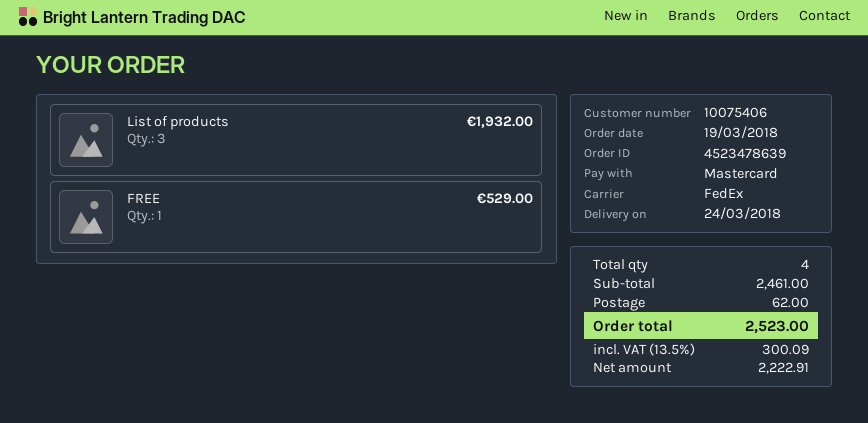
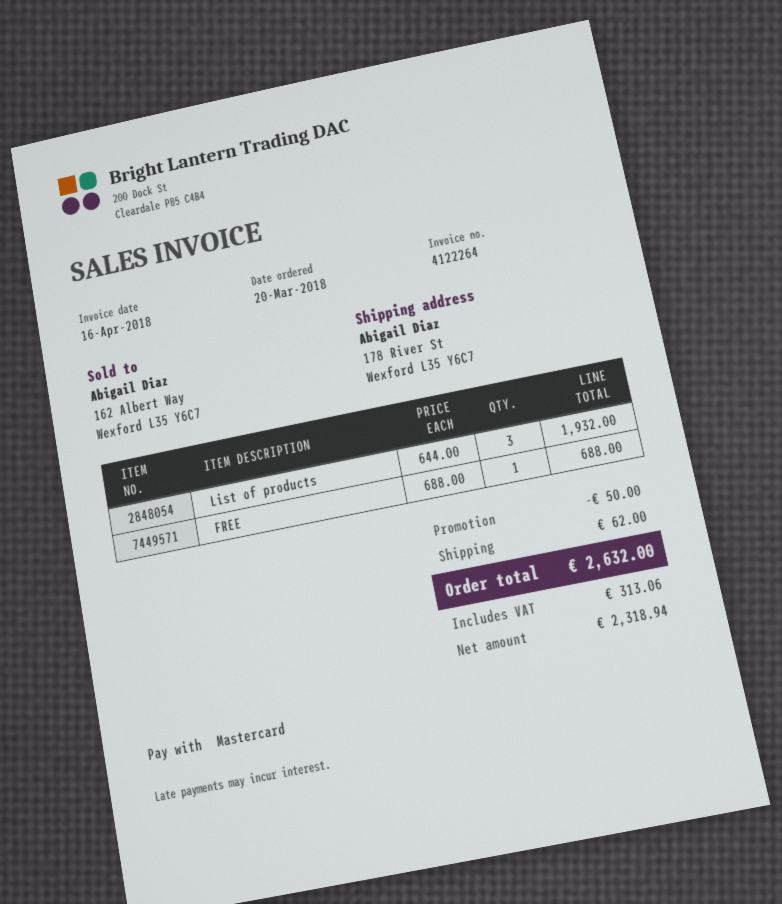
order date: 2018-03-19 -> 2018-03-20
FREE: 1 for 529.00 -> 1 for 688.00
discount: none -> 50.00
net: 2222.91 -> 2318.94
tax: 300.09 -> 313.06
total: 2523.00 -> 2632.00

